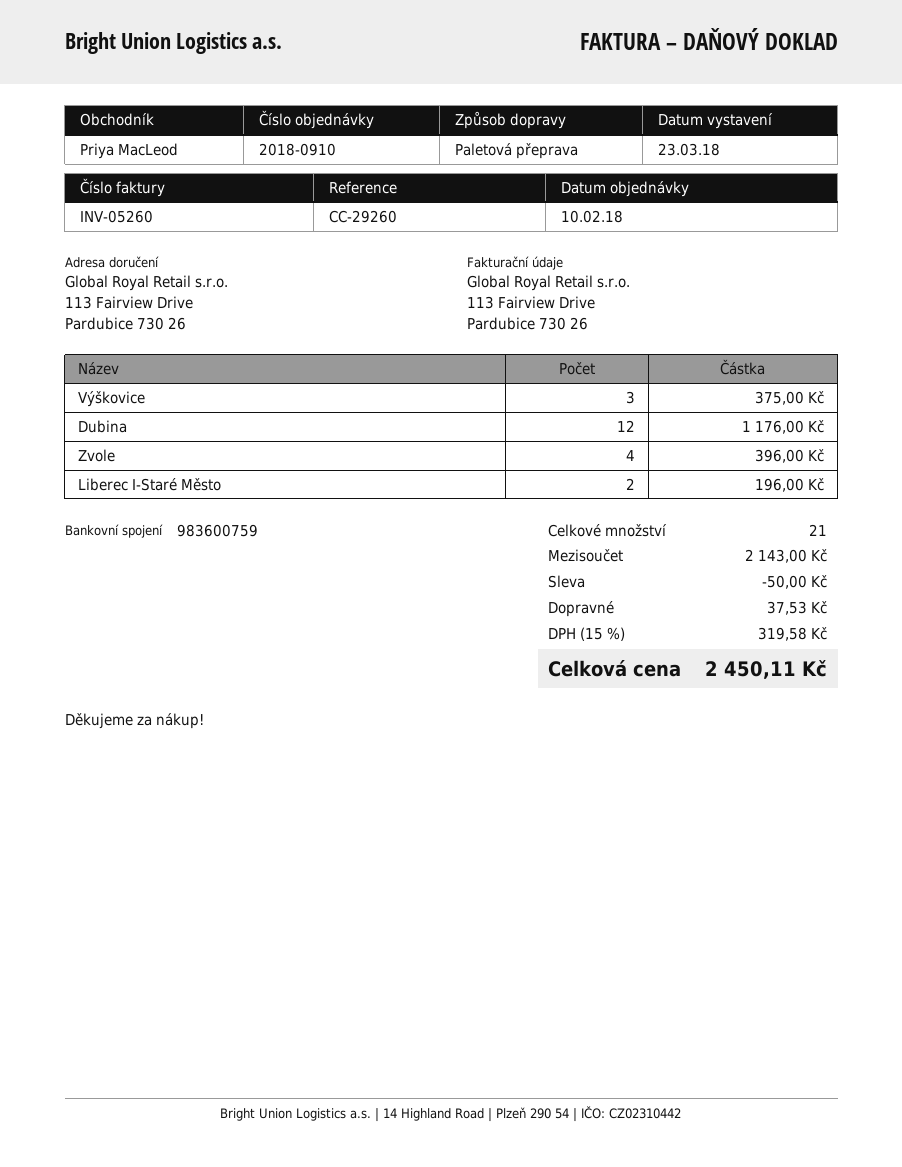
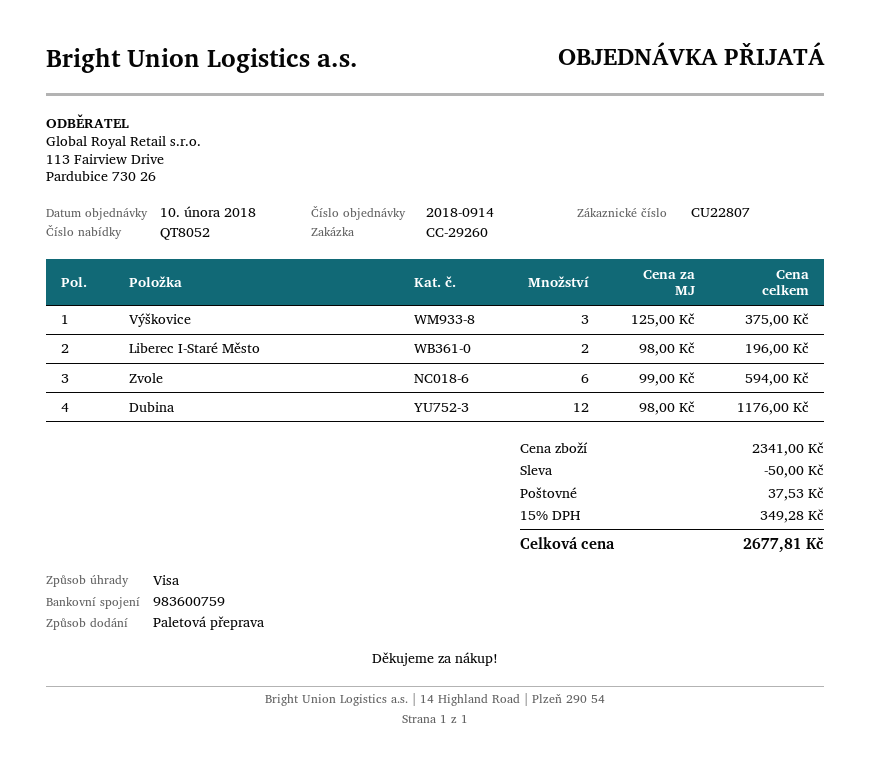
order number: 2018-0910 -> 2018-0914
Zvole: 4 for 396.00 -> 6 for 594.00
subtotal: 2143.00 -> 2341.00
tax: 15% = 319.58 -> 15% = 349.28
total: 2450.11 -> 2677.81

